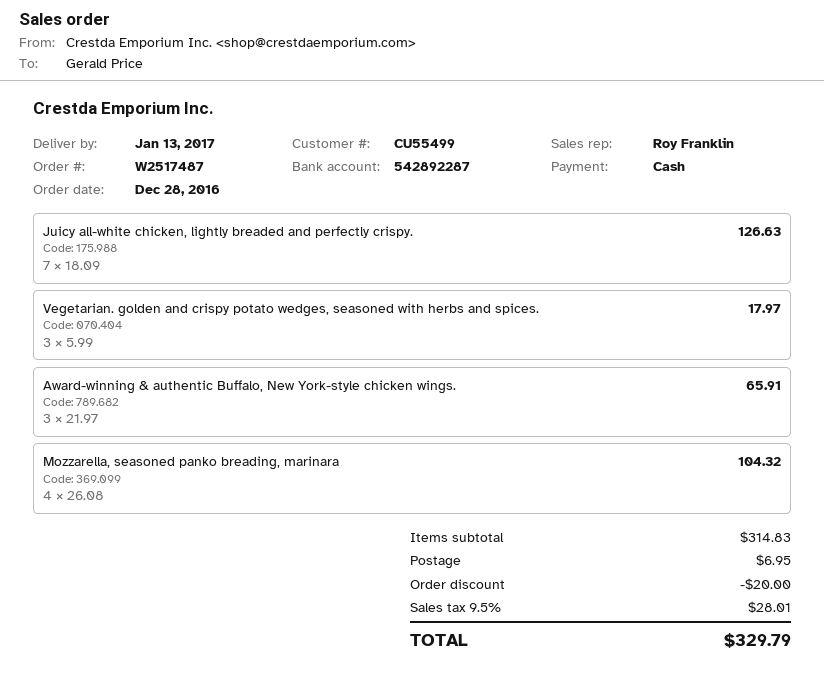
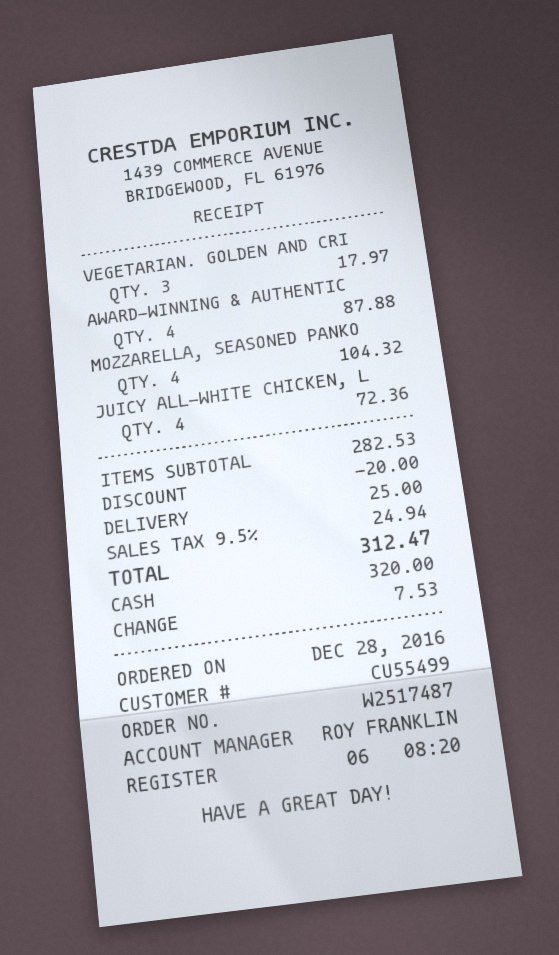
Juicy all-white chicken, lightly breaded and perfectly crispy.: 7 for 126.63 -> 4 for 72.36
Award-winning & authentic Buffalo, New York-style chicken wings.: 3 for 65.91 -> 4 for 87.88
subtotal: 314.83 -> 282.53
shipping: 6.95 -> 25.00
tax: 9.5% = 28.01 -> 9.5% = 24.94
total: 329.79 -> 312.47

